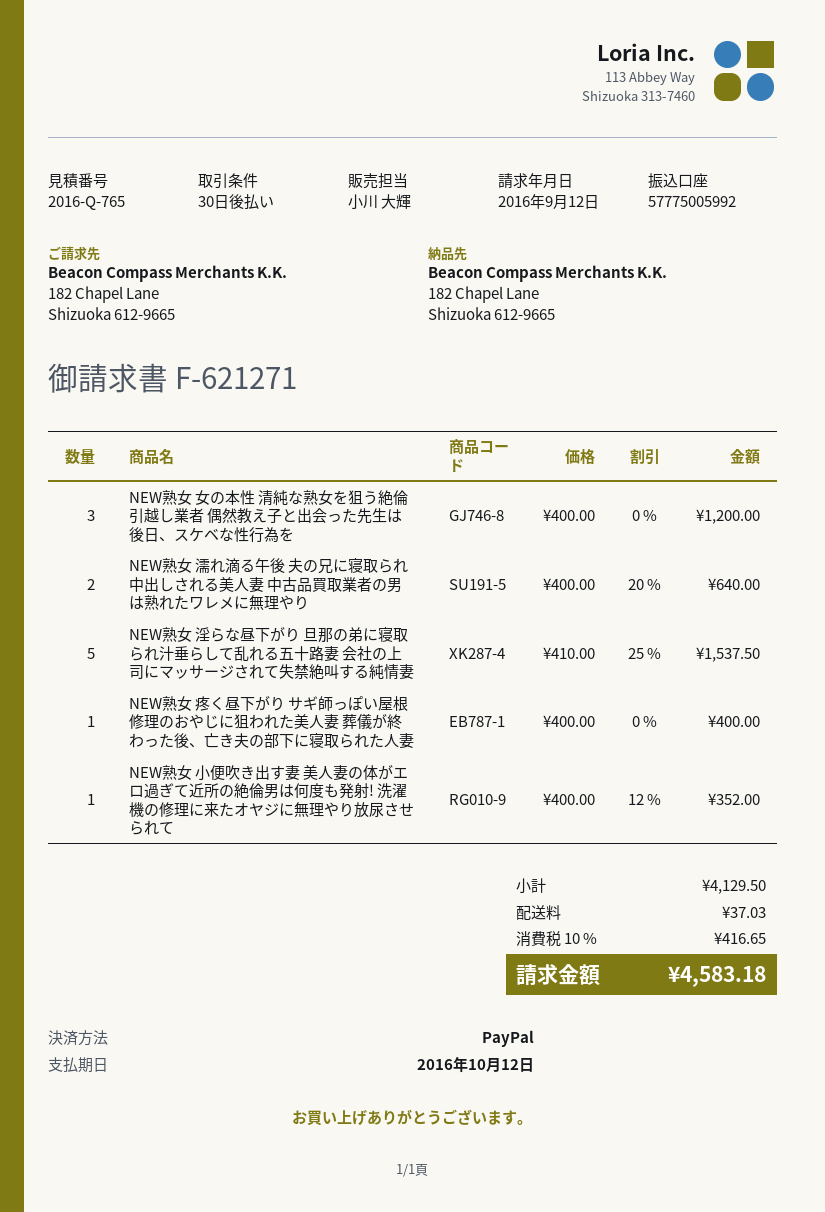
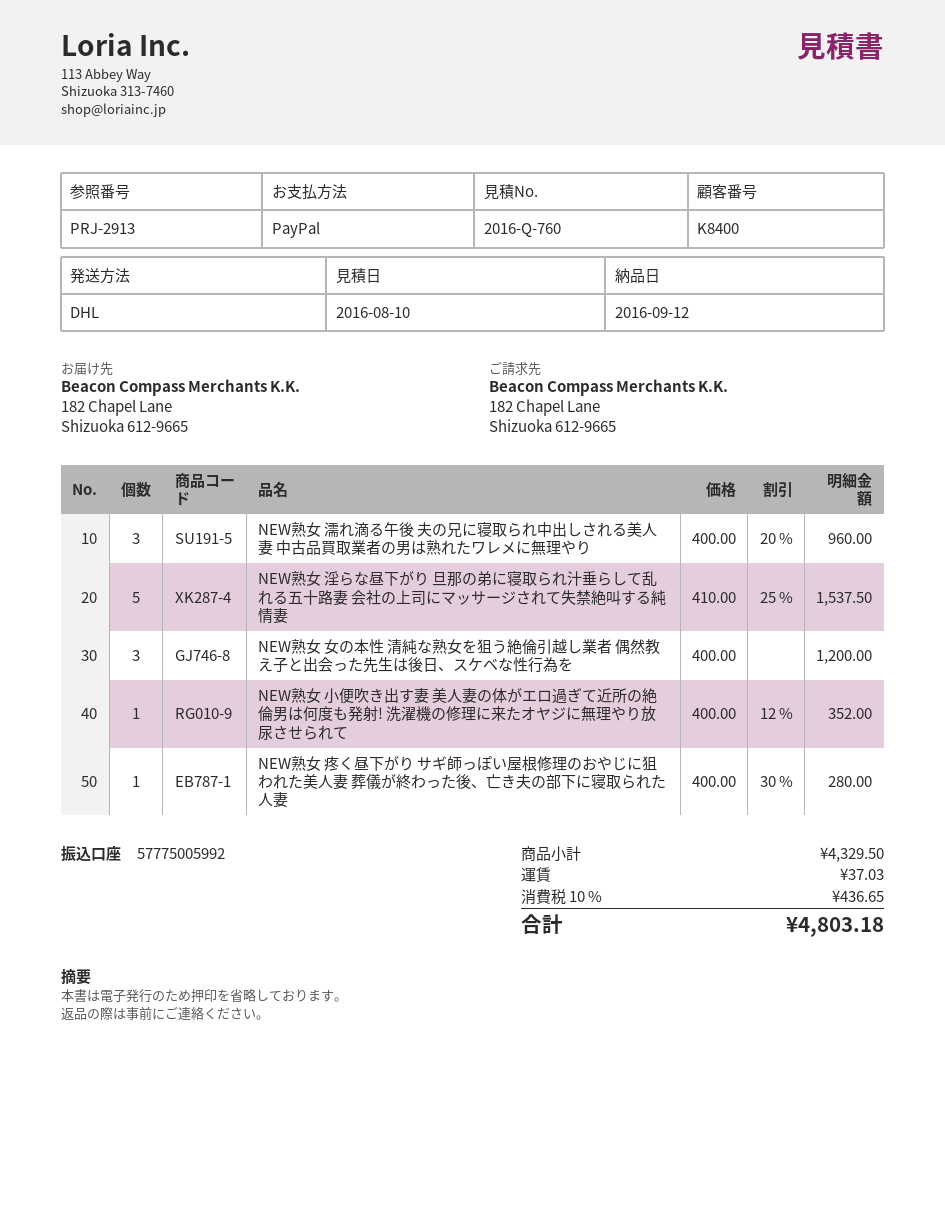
quote number: 2016-Q-765 -> 2016-Q-760
NEW熟女 濡れ滴る午後 夫の兄に寝取られ中出しされる美人妻 中古品買取業者の男は熟れたワレメに無理やり: 2 x 400.00 - 20% = 640.00 -> 3 x 400.00 - 20% = 960.00
NEW熟女 疼く昼下がり サギ師っぽい屋根修理のおやじに狙われた美人妻 葬儀が終わった後、亡き夫の部下に寝取られた人妻: 1 x 400.00 = 400.00 -> 1 x 400.00 - 30% = 280.00
subtotal: 4129.50 -> 4329.50
tax: 10% = 416.65 -> 10% = 436.65
total: 4583.18 -> 4803.18

